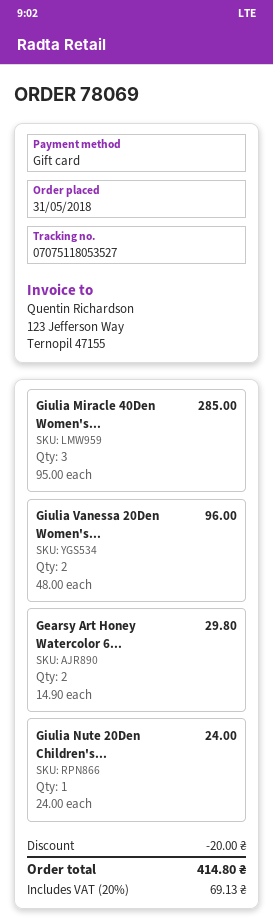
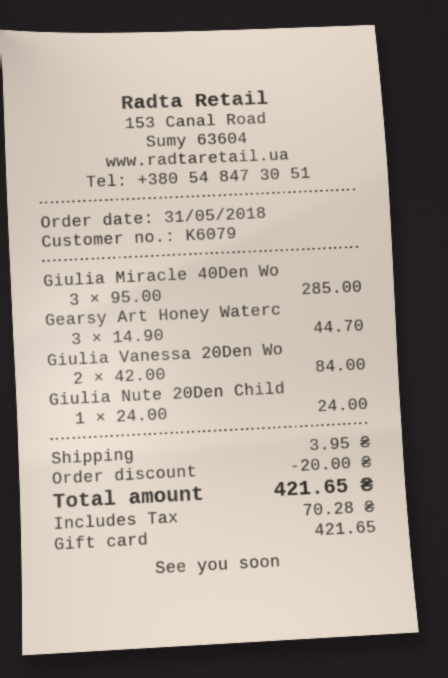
Giulia Vanessa 20Den Women's...: 2 x 48.00 = 96.00 -> 2 x 42.00 = 84.00
Gearsy Art Honey Watercolor 6...: 2 x 14.90 = 29.80 -> 3 x 14.90 = 44.70
shipping: none -> 3.95
tax: 69.13 -> 70.28
total: 414.80 -> 421.65

